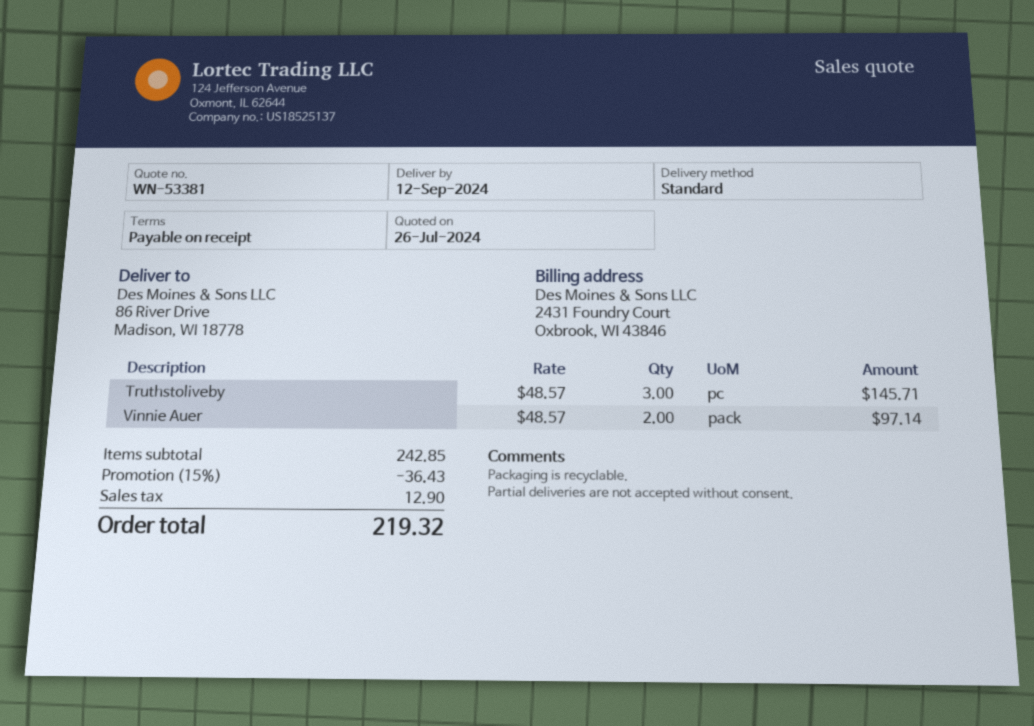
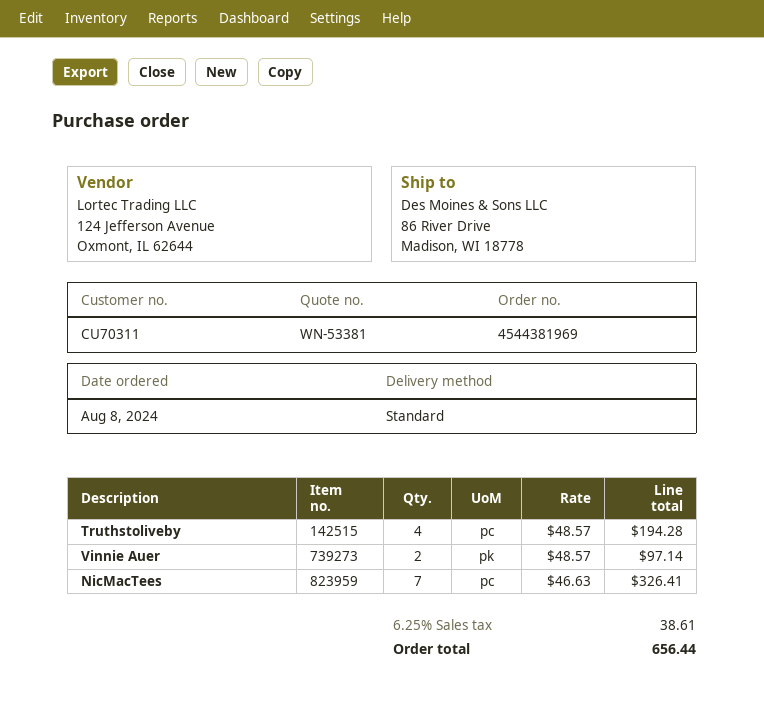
Truthstoliveby: 3 x 48.57 = 145.71 -> 4 x 48.57 = 194.28
NicMacTees: none -> 7 x 46.63 = 326.41
discount: 15% = 36.43 -> none
tax: 12.90 -> 38.61
total: 219.32 -> 656.44

